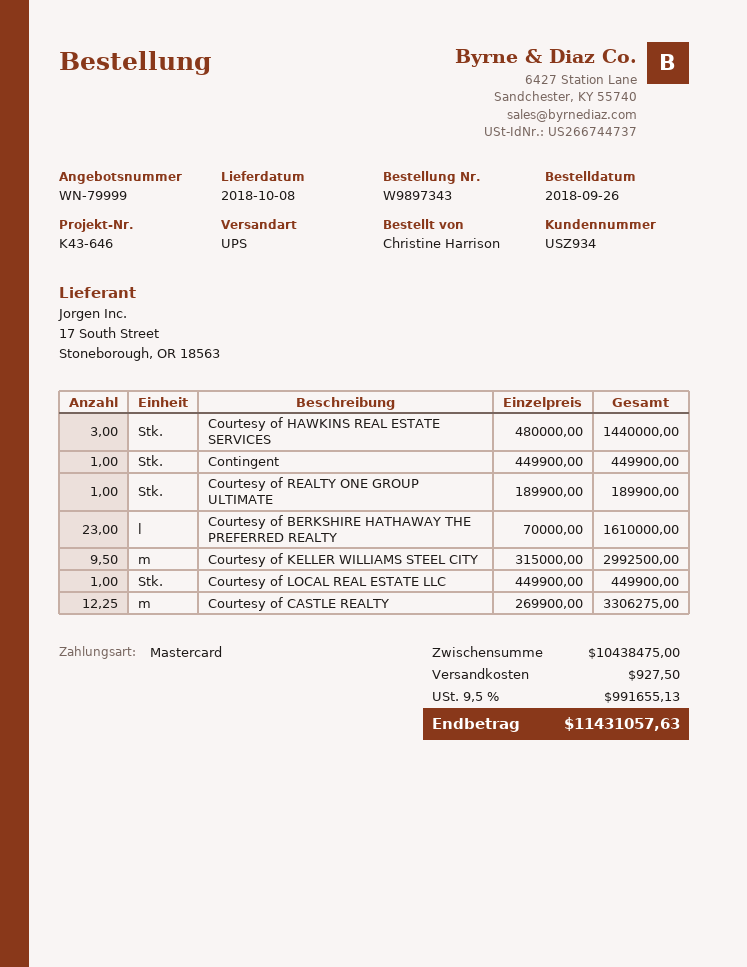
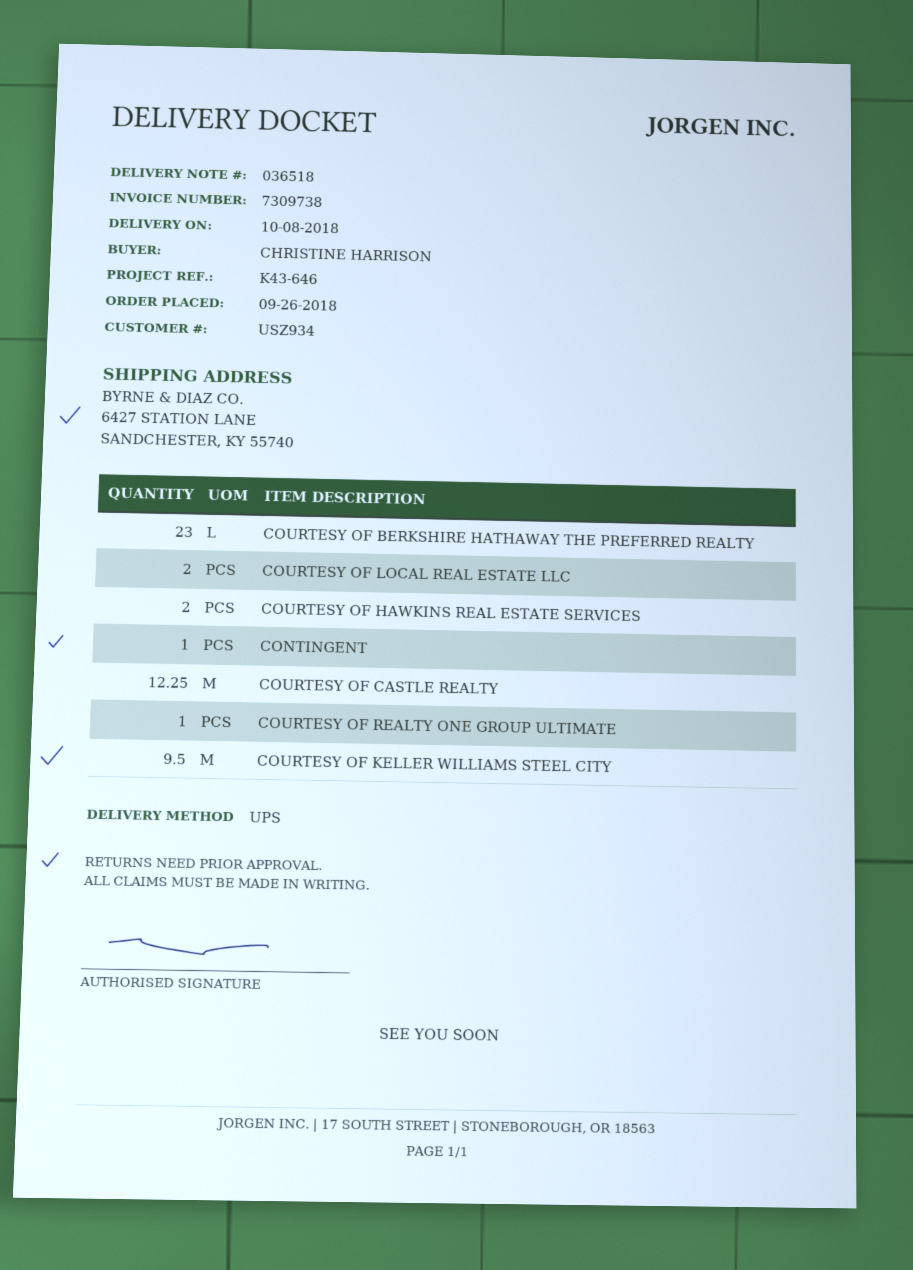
Courtesy of HAWKINS REAL ESTATE SERVICES: 3 -> 2
Courtesy of LOCAL REAL ESTATE LLC: 1 -> 2

